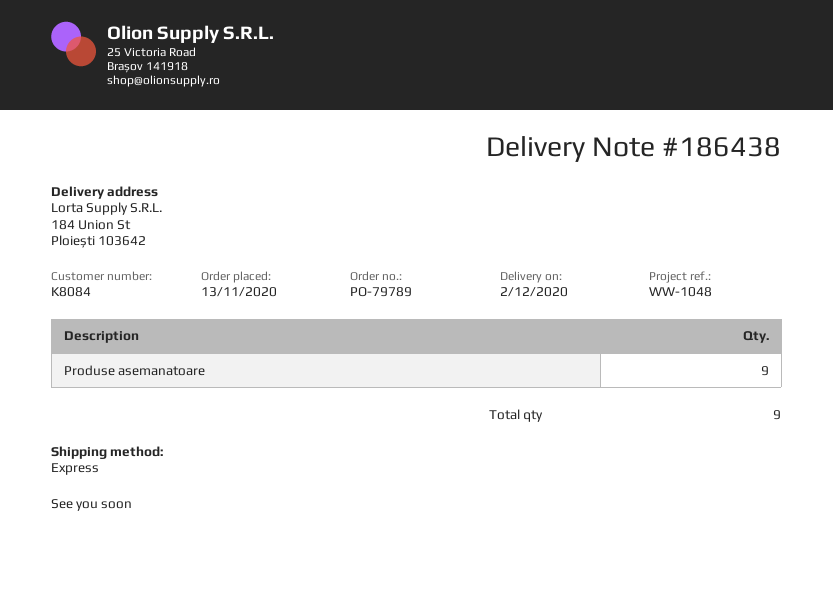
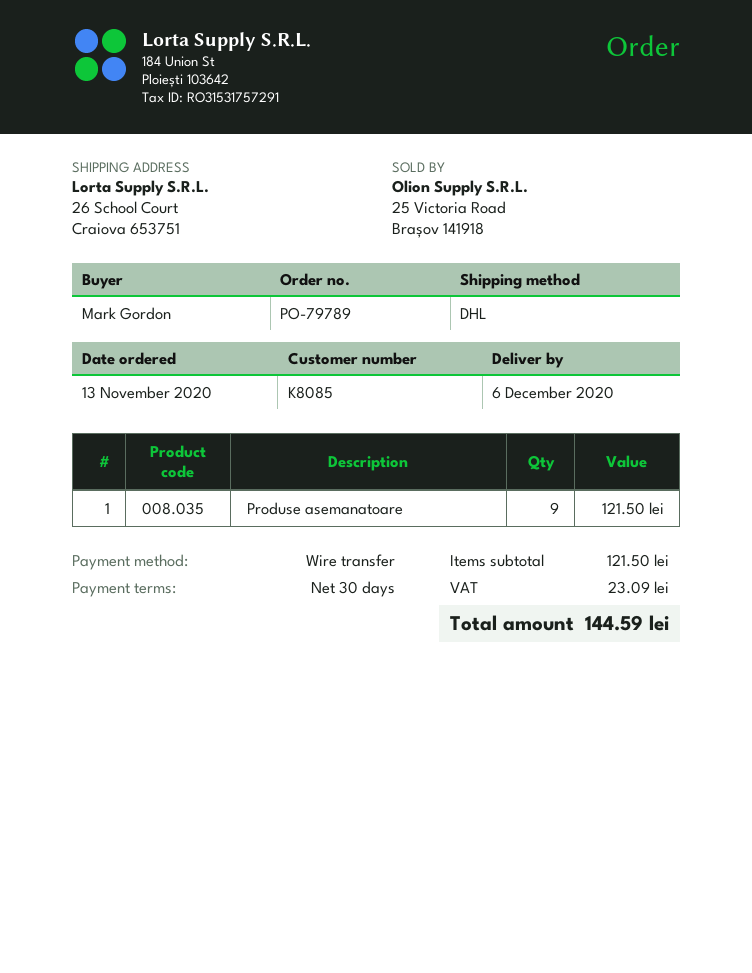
delivery date: 2020-12-02 -> 2020-12-06
customer number: K8084 -> K8085
shipping method: express -> DHL
ship to: 184 Union St, Ploiești 103642 -> 26 School Court, Craiova 653751

